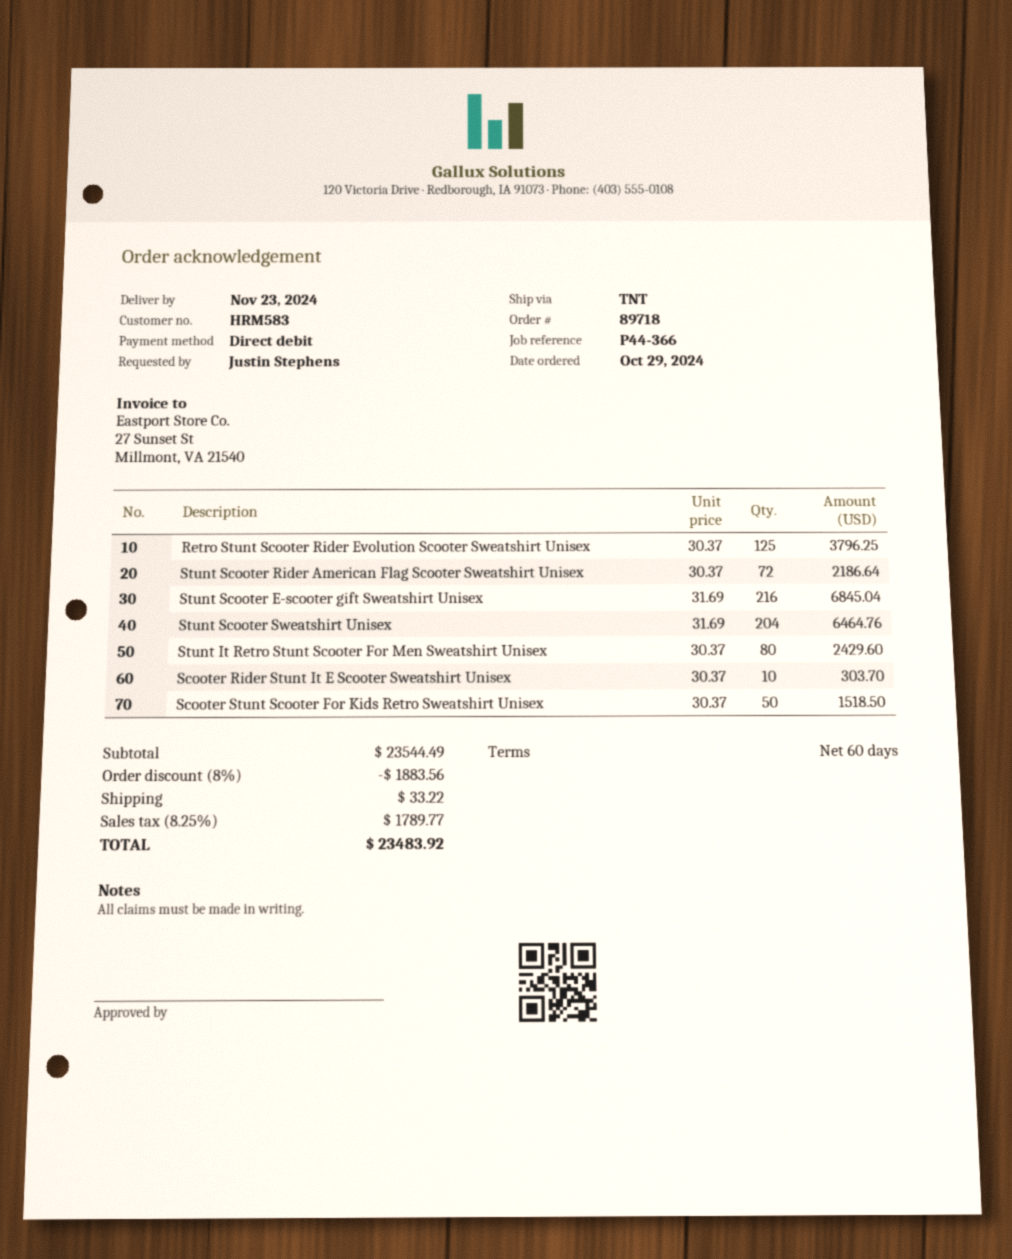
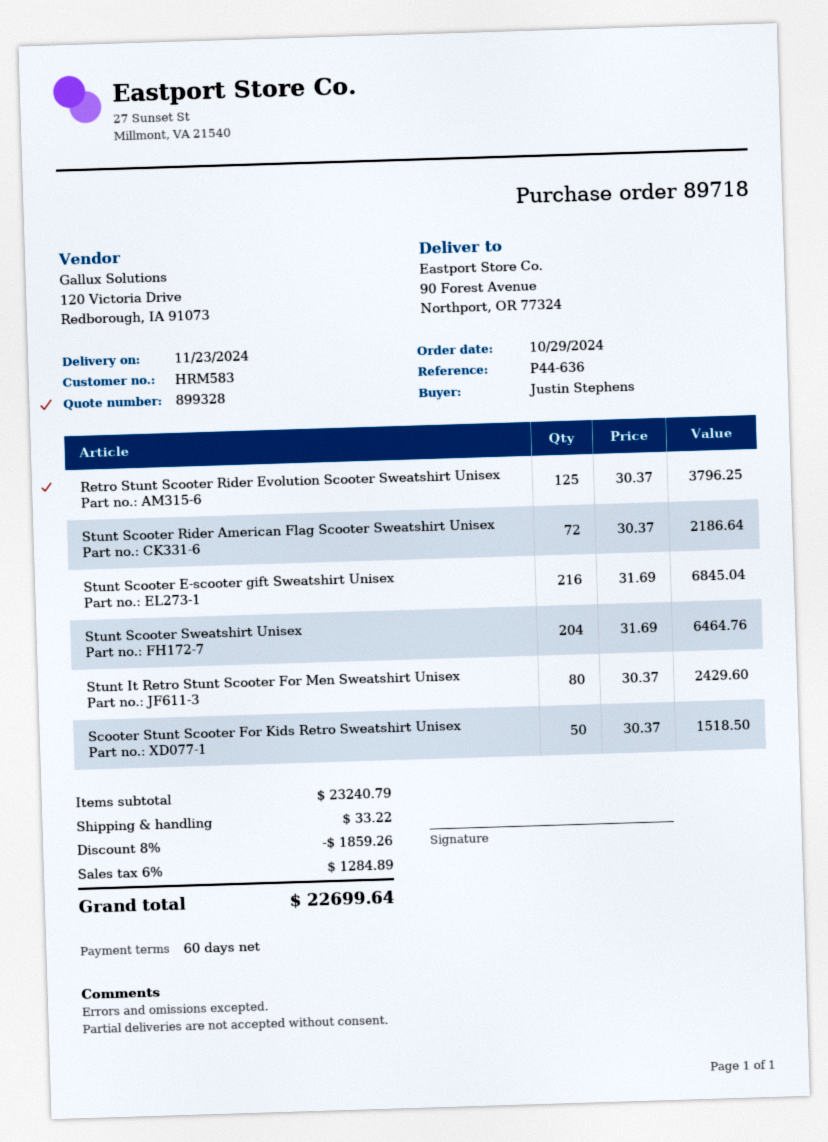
reference: P44-366 -> P44-636
Scooter Rider Stunt It E Scooter Sweatshirt Unisex: 10 x 30.37 = 303.70 -> none
subtotal: 23544.49 -> 23240.79
discount: 8% = 1883.56 -> 8% = 1859.26
tax: 8.25% = 1789.77 -> 6% = 1284.89
total: 23483.92 -> 22699.64

